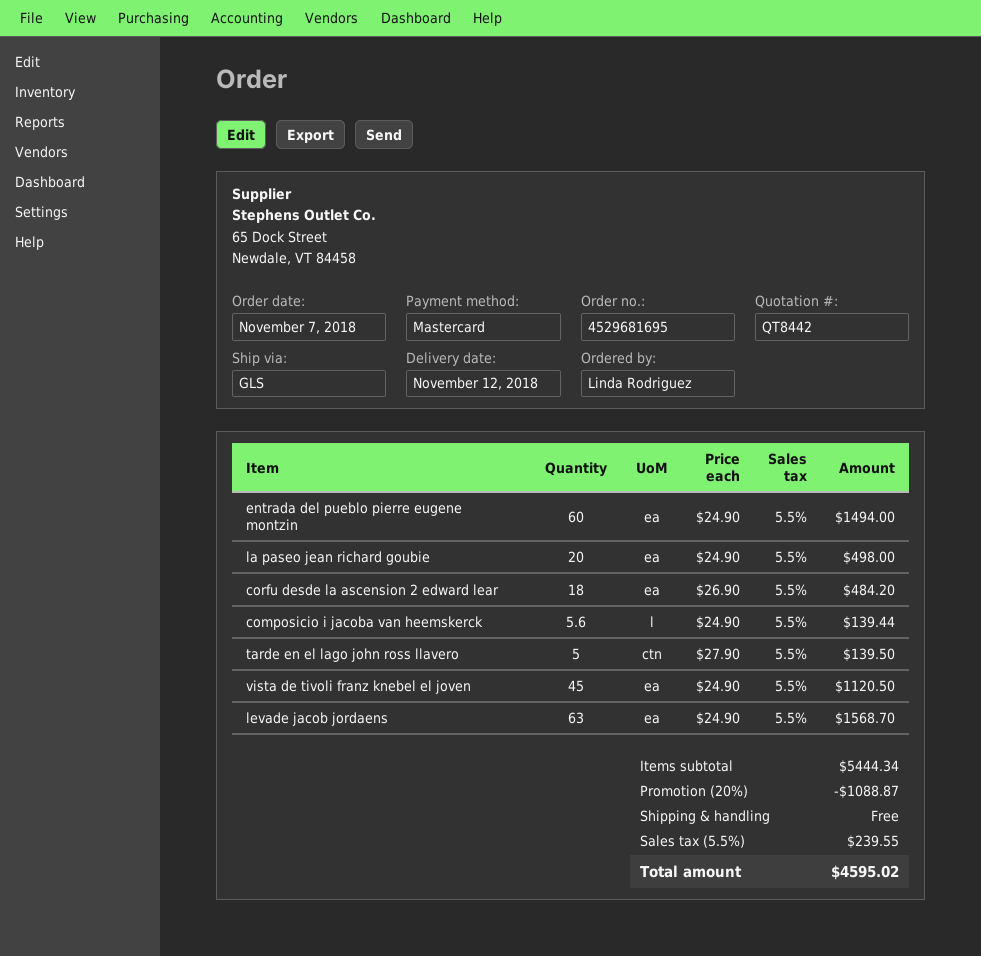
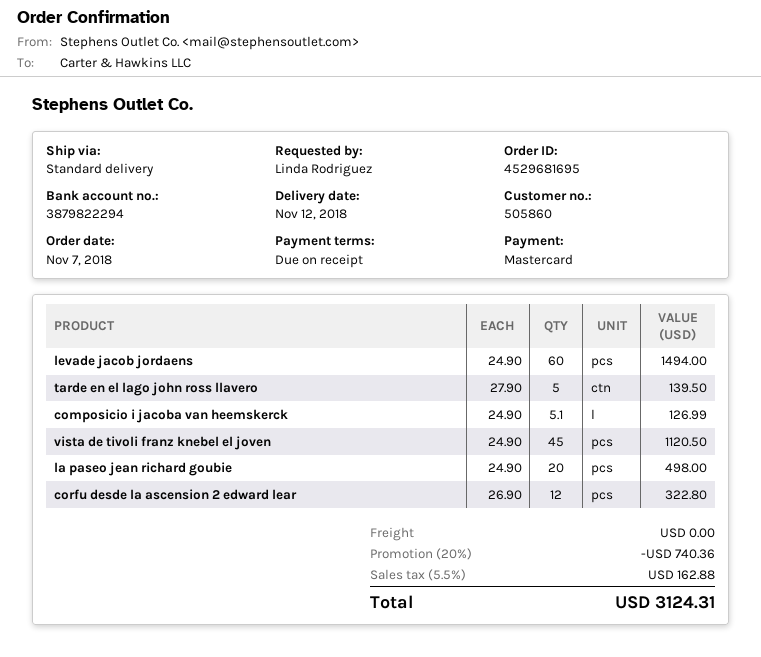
shipping method: GLS -> standard
entrada del pueblo pierre eugene montzin: 60 x 24.90 = 1494.00 -> none
corfu desde la ascension 2 edward lear: 18 x 26.90 = 484.20 -> 12 x 26.90 = 322.80
composicio i jacoba van heemskerck: 5.6 x 24.90 = 139.44 -> 5.1 x 24.90 = 126.99
levade jacob jordaens: 63 x 24.90 = 1568.70 -> 60 x 24.90 = 1494.00
discount: 20% = 1088.87 -> 20% = 740.36
tax: 5.5% = 239.55 -> 5.5% = 162.88
total: 4595.02 -> 3124.31

